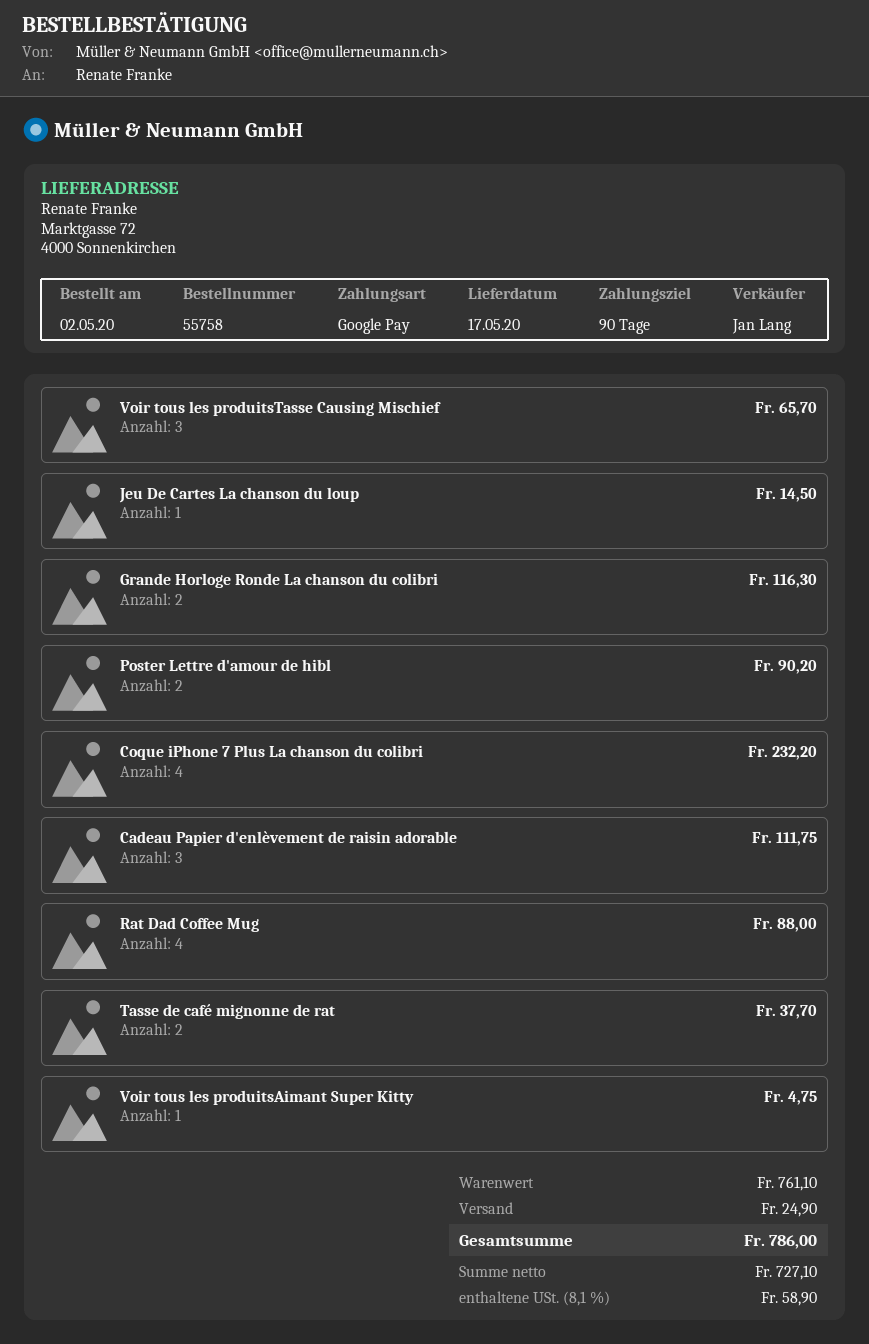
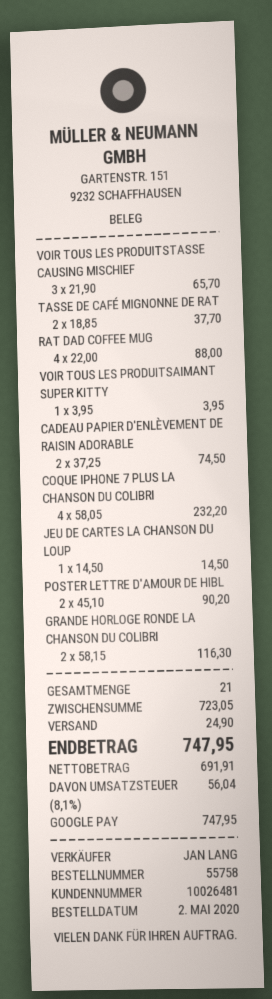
Cadeau Papier d'enlèvement de raisin adorable: 3 for 111.75 -> 2 for 74.50
Voir tous les produitsAimant Super Kitty: 1 for 4.75 -> 1 for 3.95
subtotal: 761.10 -> 723.05
net: 727.10 -> 691.91
tax: 8.1% = 58.90 -> 8.1% = 56.04
total: 786.00 -> 747.95

